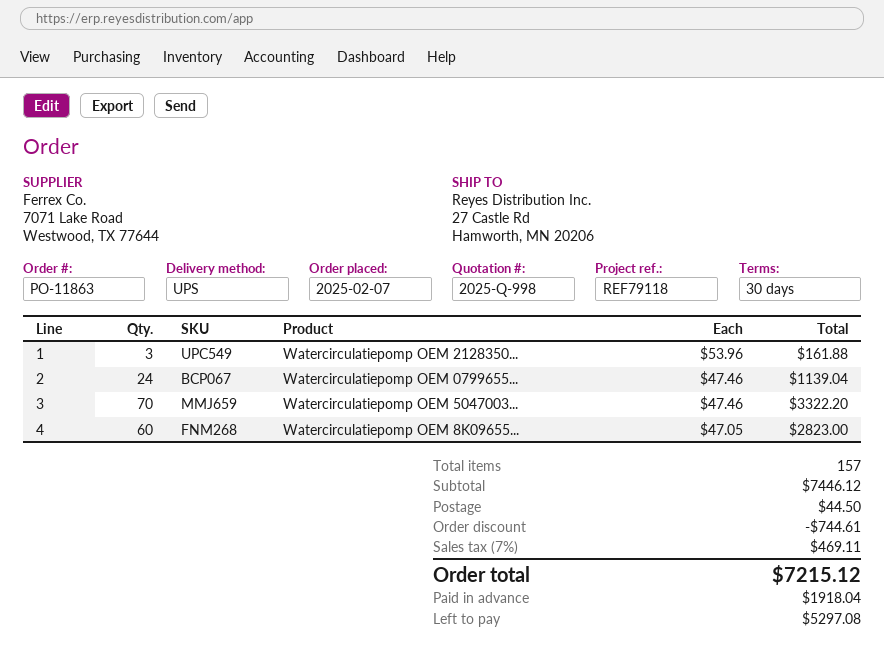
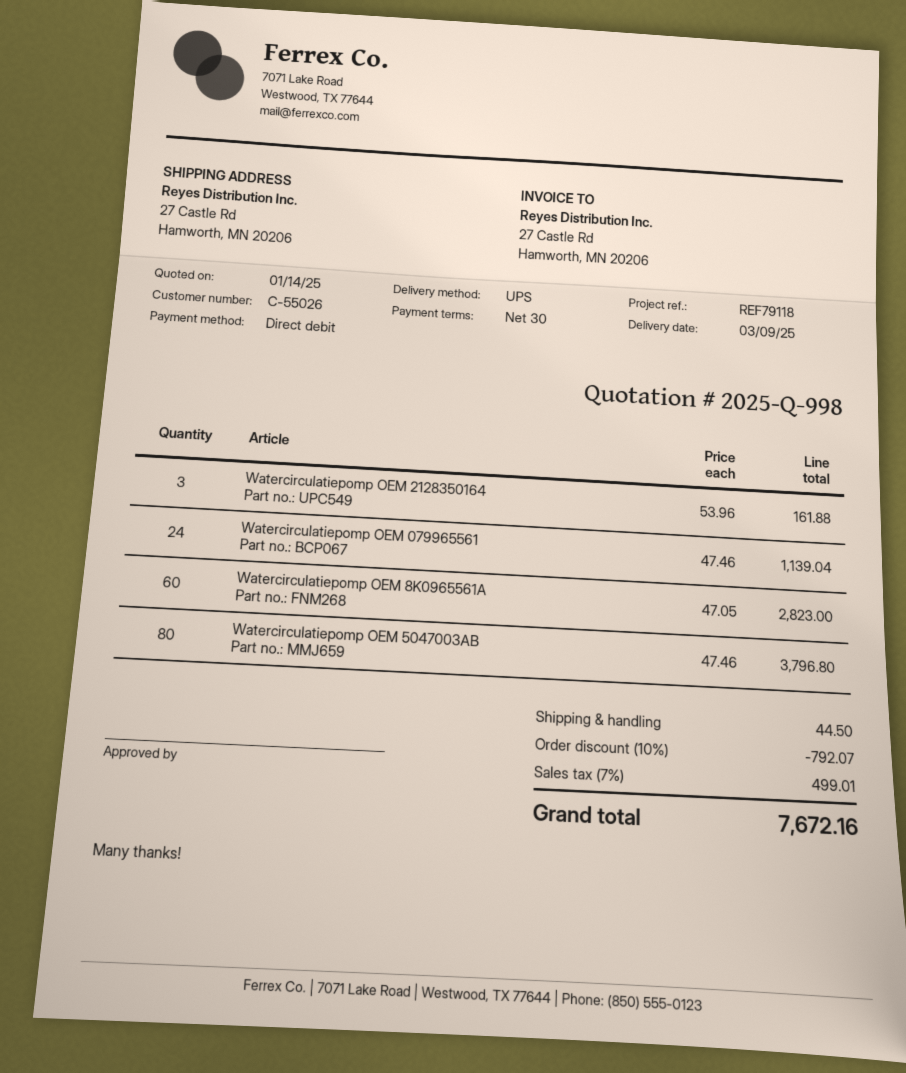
Watercirculatiepomp OEM 5047003...: 70 x 47.46 = 3322.20 -> 80 x 47.46 = 3796.80
discount: 744.61 -> 792.07
tax: 7% = 469.11 -> 7% = 499.01
total: 7215.12 -> 7672.16

